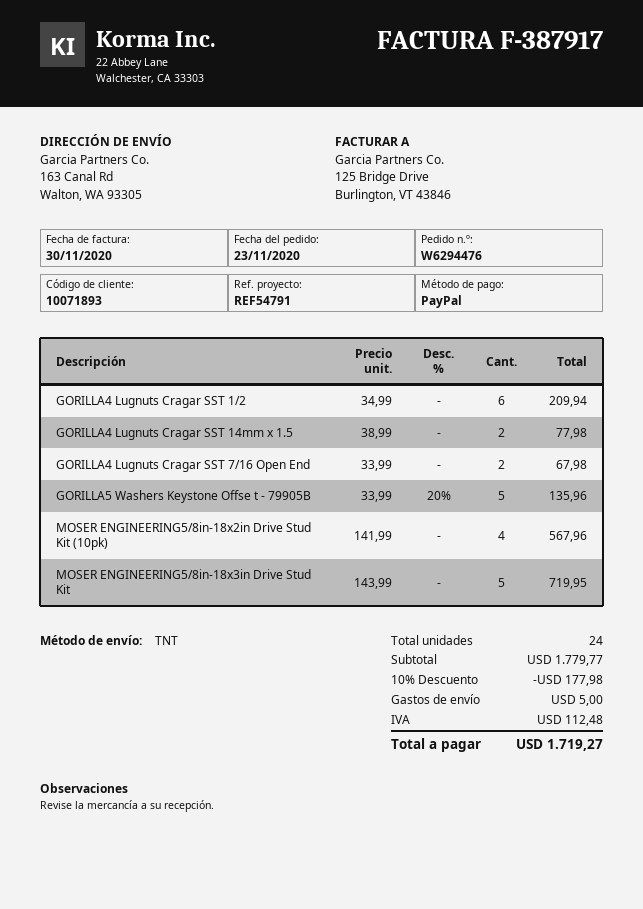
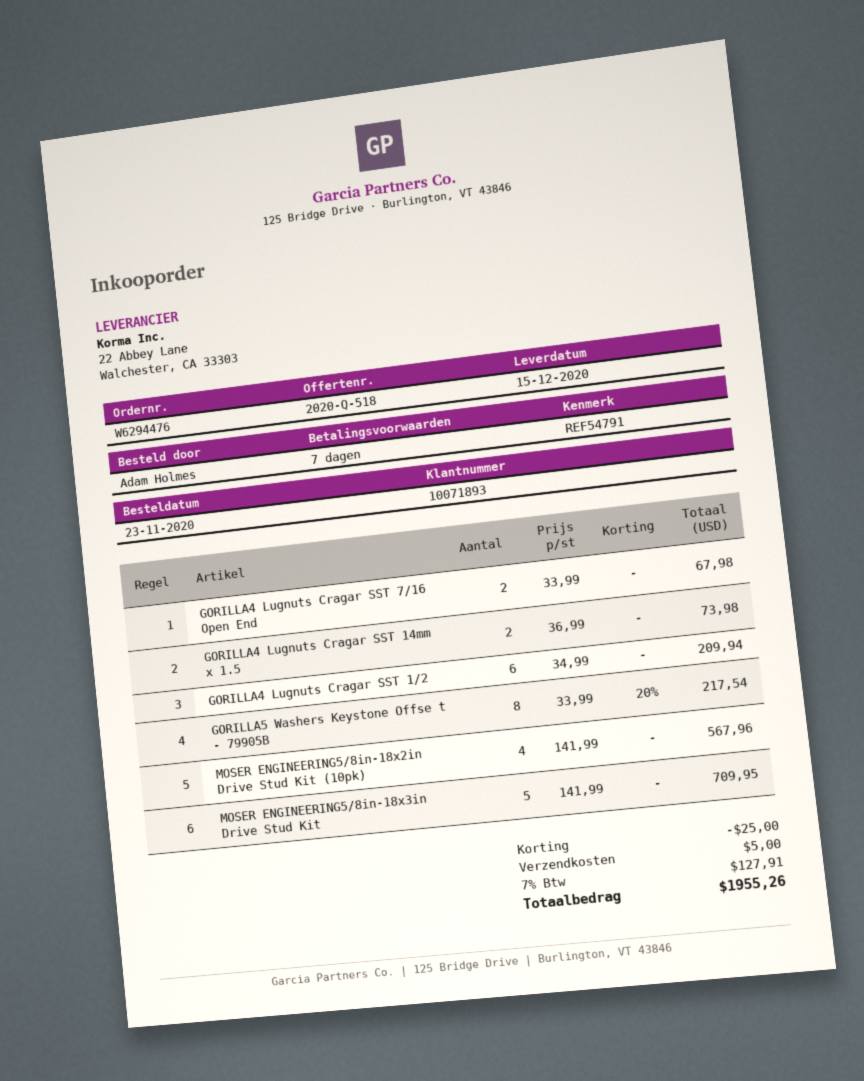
GORILLA4 Lugnuts Cragar SST 14mm x 1.5: 2 x 38.99 = 77.98 -> 2 x 36.99 = 73.98
GORILLA5 Washers Keystone Offse t - 79905B: 5 x 33.99 - 20% = 135.96 -> 8 x 33.99 - 20% = 217.54
MOSER ENGINEERING5/8in-18x3in Drive Stud Kit: 5 x 143.99 = 719.95 -> 5 x 141.99 = 709.95
discount: 177.98 -> 25.00
tax: 112.48 -> 127.91
total: 1719.27 -> 1955.26

